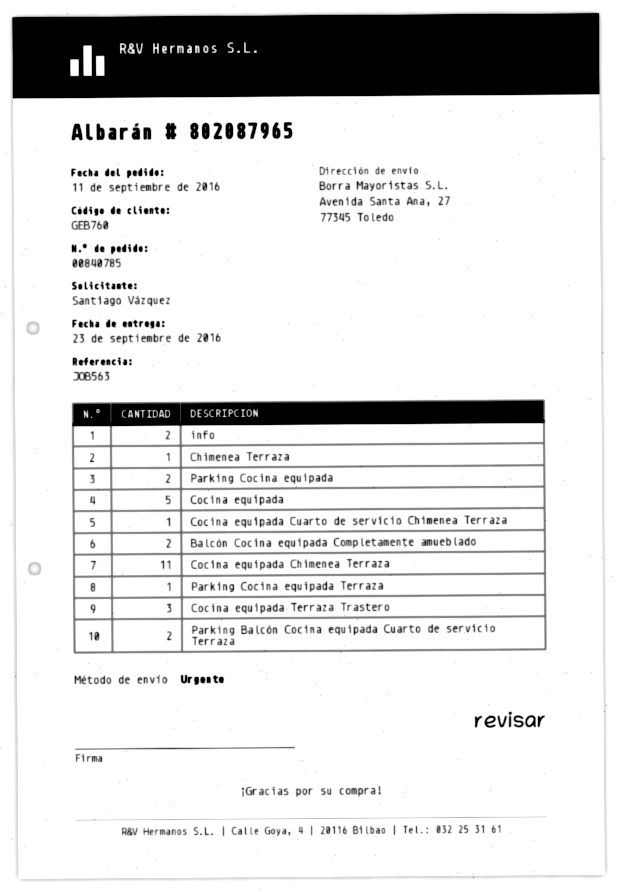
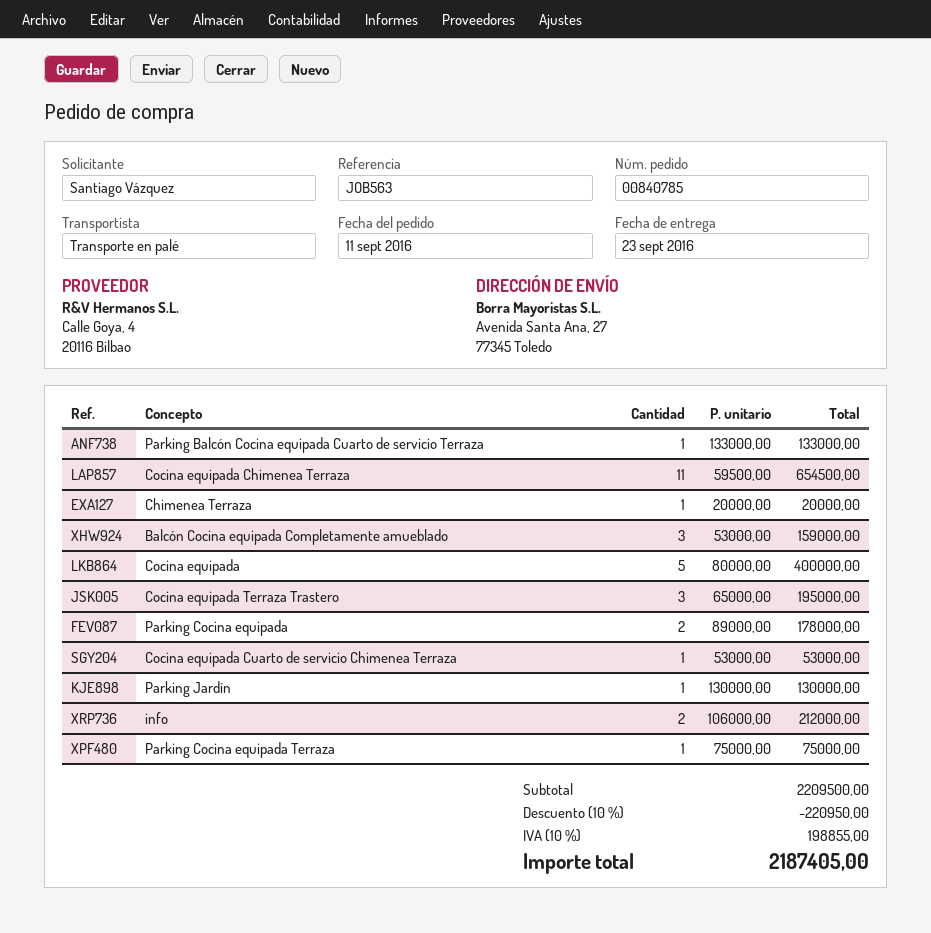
shipping method: express -> pallet freight
Balcón Cocina equipada Completamente amueblado: 2 -> 3
Parking Balcón Cocina equipada Cuarto de servicio Terraza: 2 -> 1
Parking Jardín: none -> 1

